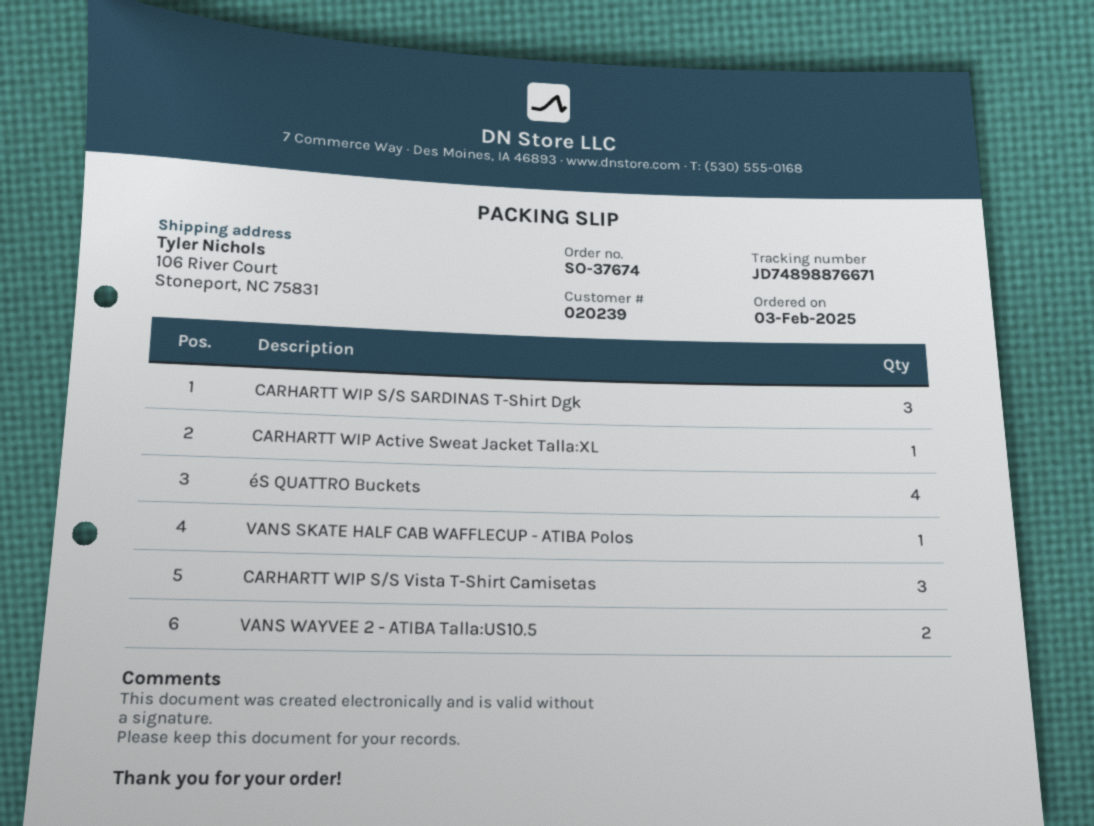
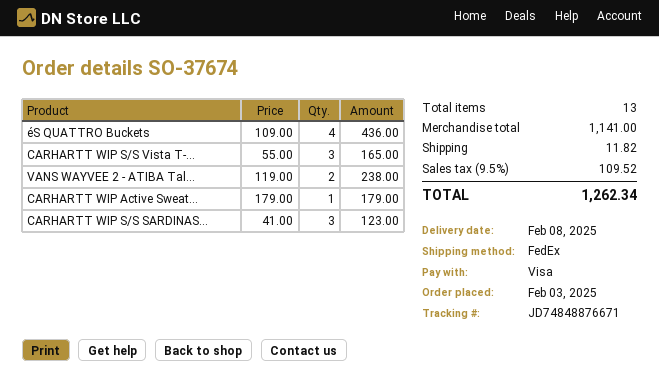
tracking number: JD74898876671 -> JD74848876671
VANS SKATE HALF CAB WAFFLECUP - ATIBA Polos: 1 -> none

